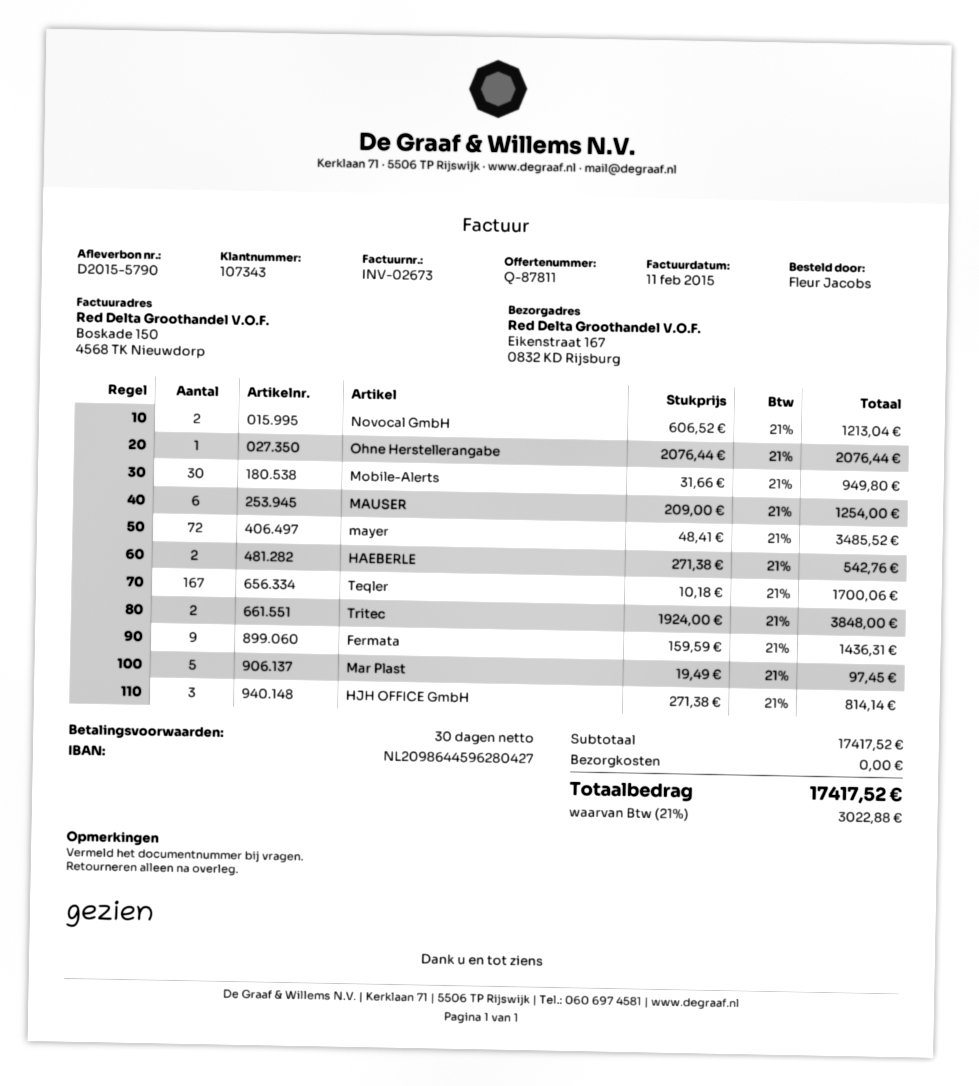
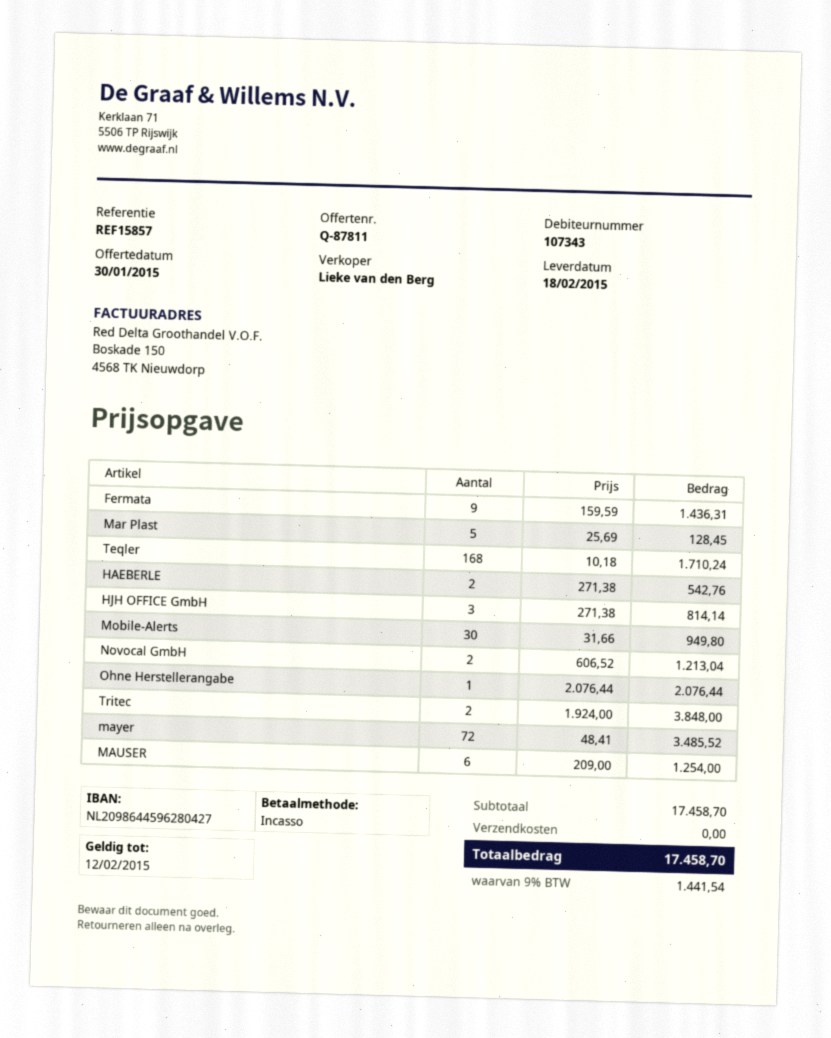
Teqler: 167 x 10.18 = 1700.06 -> 168 x 10.18 = 1710.24
Mar Plast: 5 x 19.49 = 97.45 -> 5 x 25.69 = 128.45
subtotal: 17417.52 -> 17458.70
tax: 21% = 3022.88 -> 9% = 1441.54
total: 17417.52 -> 17458.70

